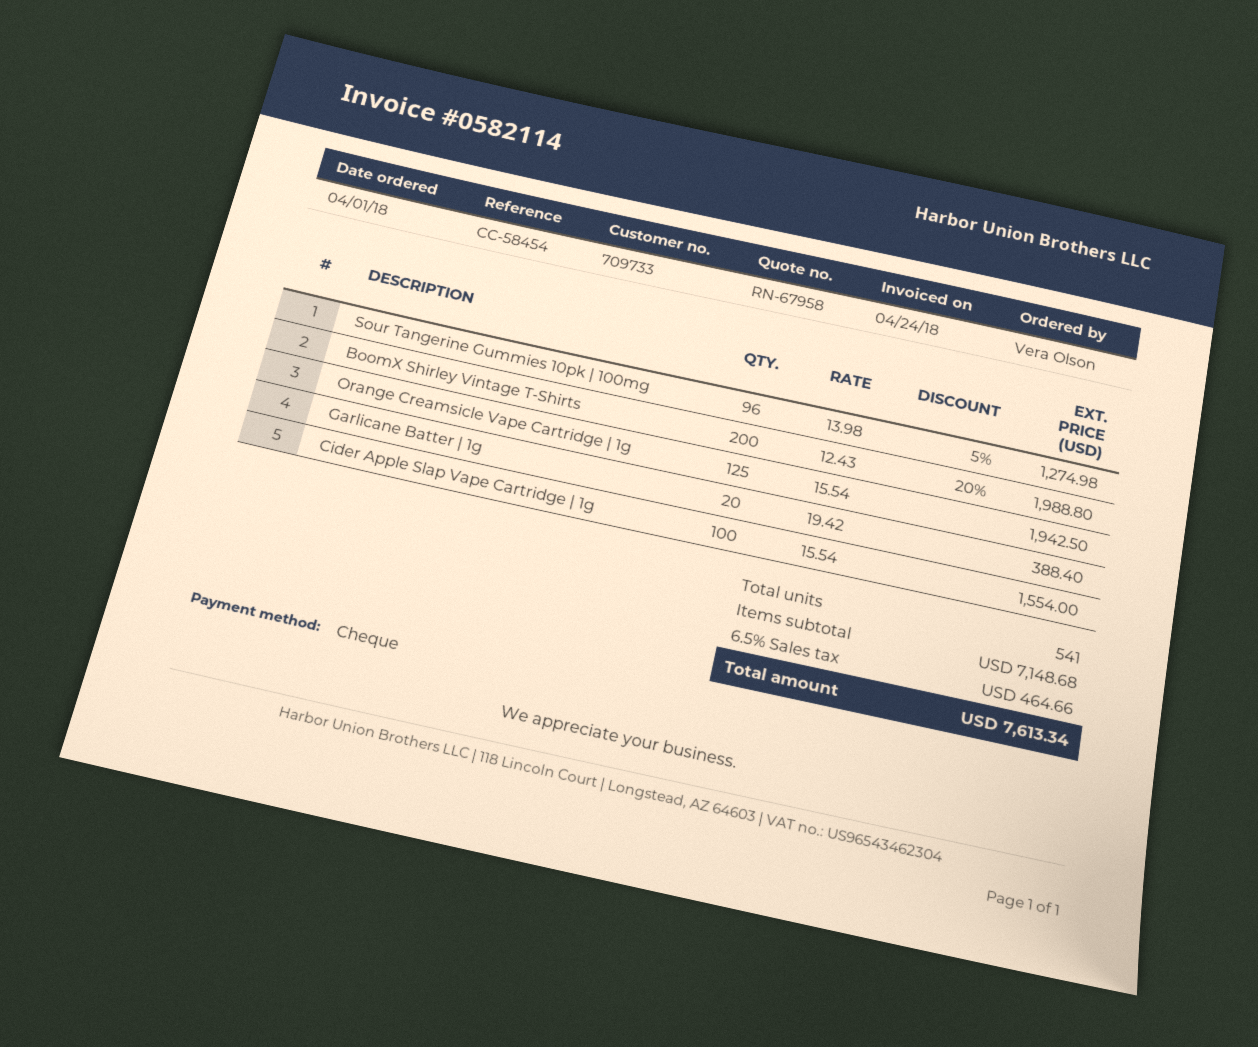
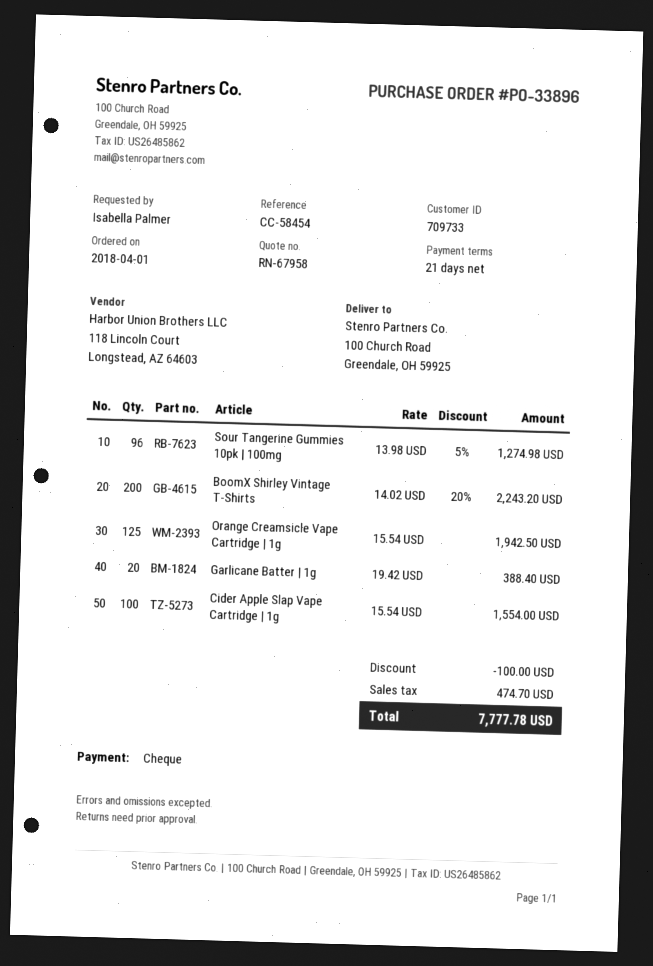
ordered by: Vera Olson -> Isabella Palmer
BoomX Shirley Vintage T-Shirts: 200 x 12.43 - 20% = 1988.80 -> 200 x 14.02 - 20% = 2243.20
discount: none -> 100.00
tax: 464.66 -> 474.70
total: 7613.34 -> 7777.78

